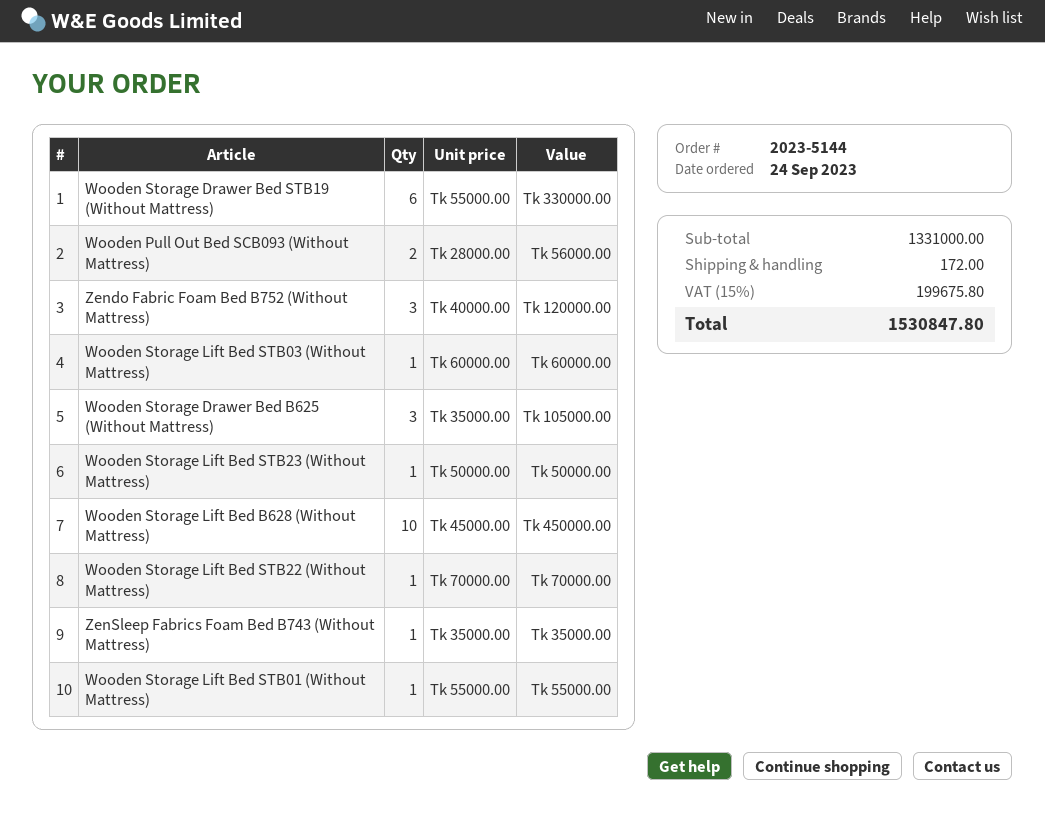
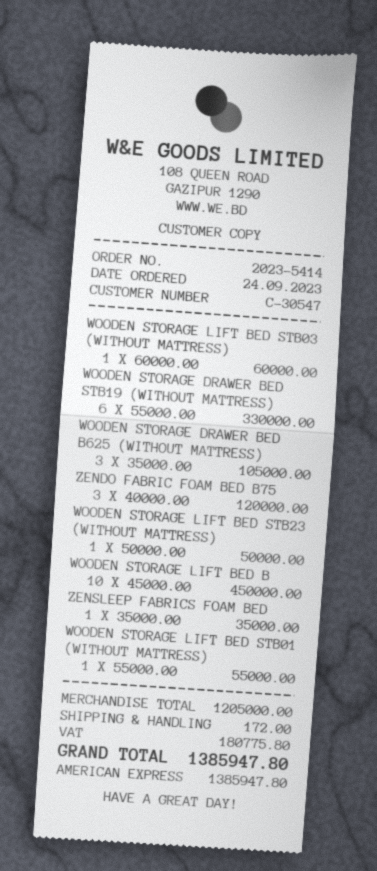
order number: 2023-5144 -> 2023-5414
Wooden Pull Out Bed SCB093 (Without Mattress): 2 x 28000.00 = 56000.00 -> none
Wooden Storage Lift Bed STB22 (Without Mattress): 1 x 70000.00 = 70000.00 -> none
subtotal: 1331000.00 -> 1205000.00
tax: 199675.80 -> 180775.80
total: 1530847.80 -> 1385947.80

